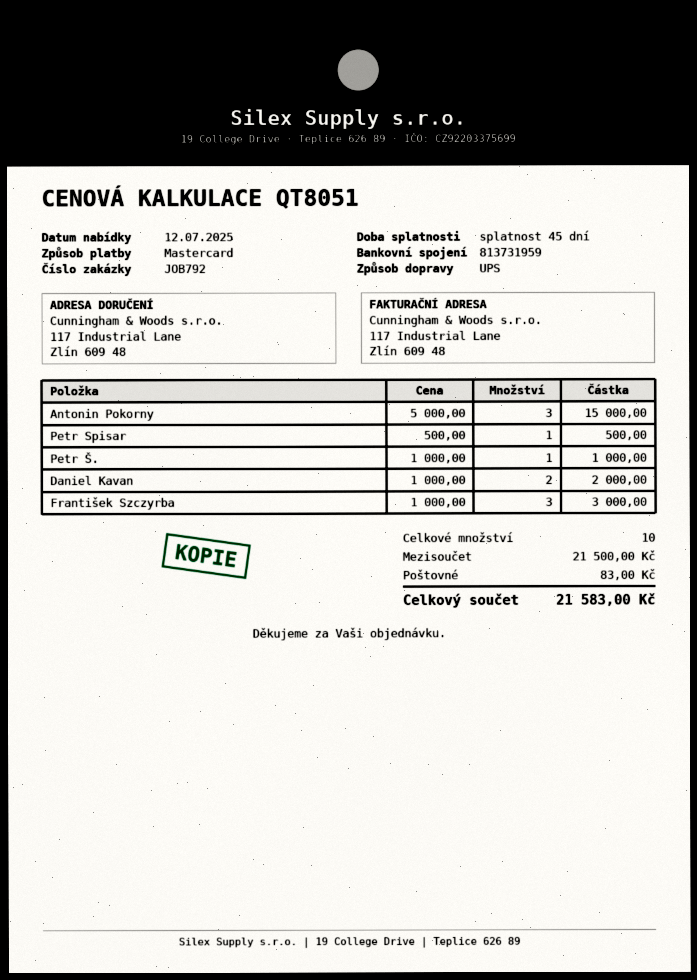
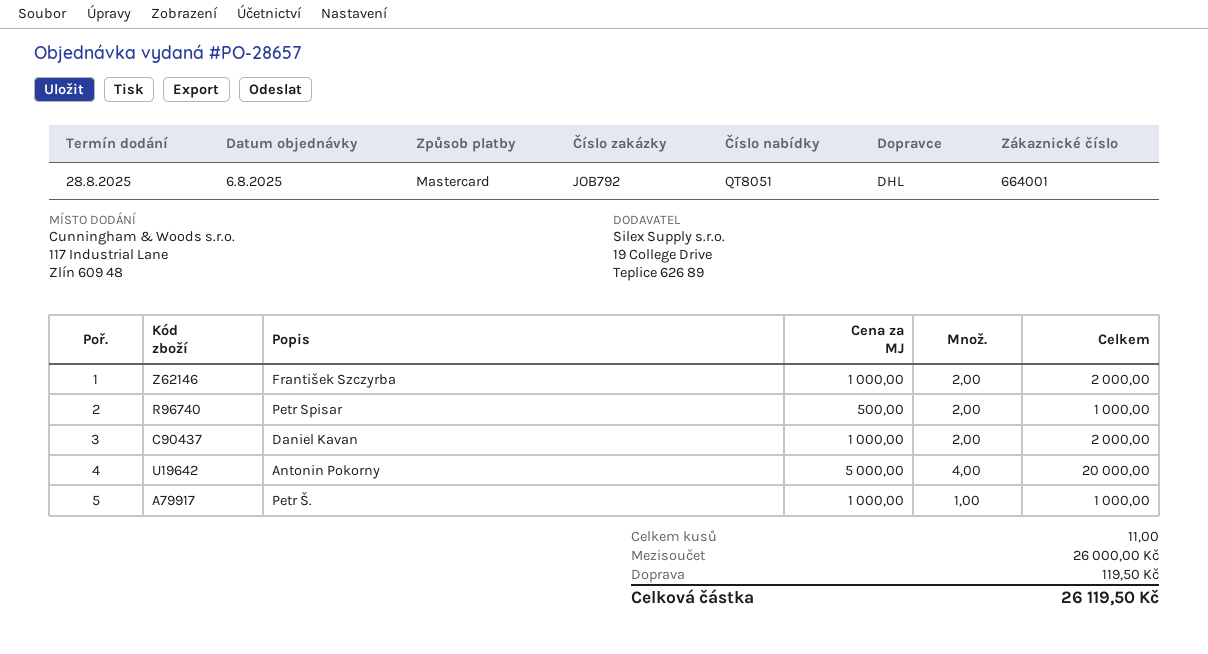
shipping method: UPS -> DHL
Antonin Pokorny: 3 x 5000.00 = 15000.00 -> 4 x 5000.00 = 20000.00
Petr Spisar: 1 x 500.00 = 500.00 -> 2 x 500.00 = 1000.00
František Szczyrba: 3 x 1000.00 = 3000.00 -> 2 x 1000.00 = 2000.00
total quantity: 10 -> 11
subtotal: 21500.00 -> 26000.00
shipping: 83.00 -> 119.50
total: 21583.00 -> 26119.50

